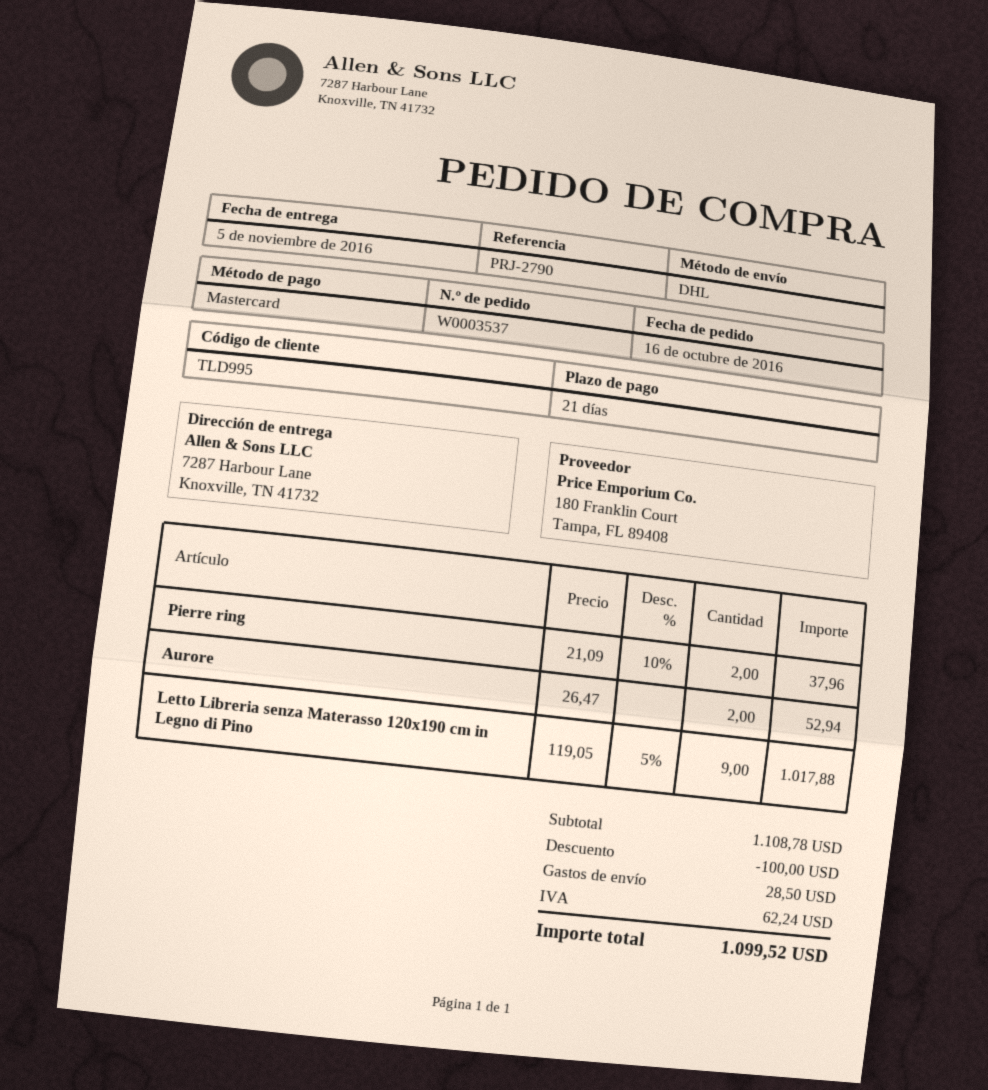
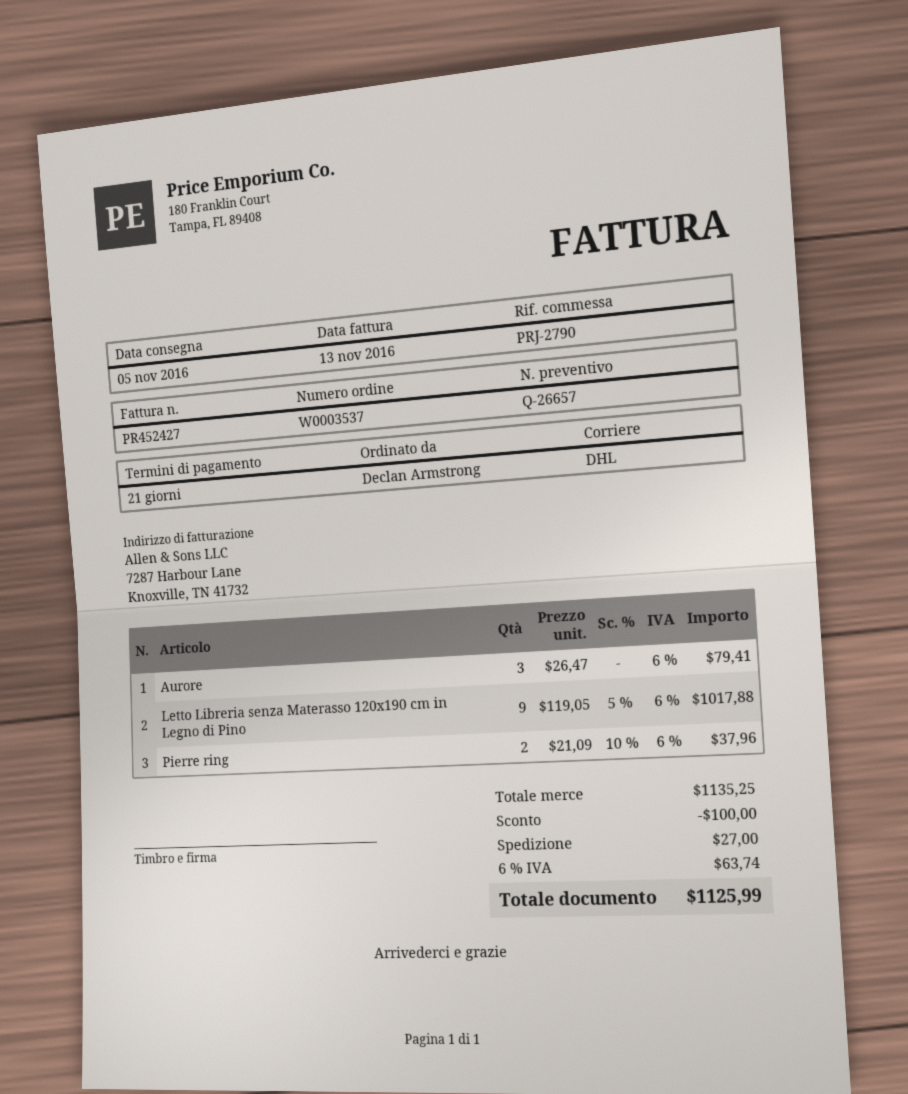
Aurore: 2 x 26.47 = 52.94 -> 3 x 26.47 = 79.41
subtotal: 1108.78 -> 1135.25
shipping: 28.50 -> 27.00
tax: 62.24 -> 63.74
total: 1099.52 -> 1125.99

